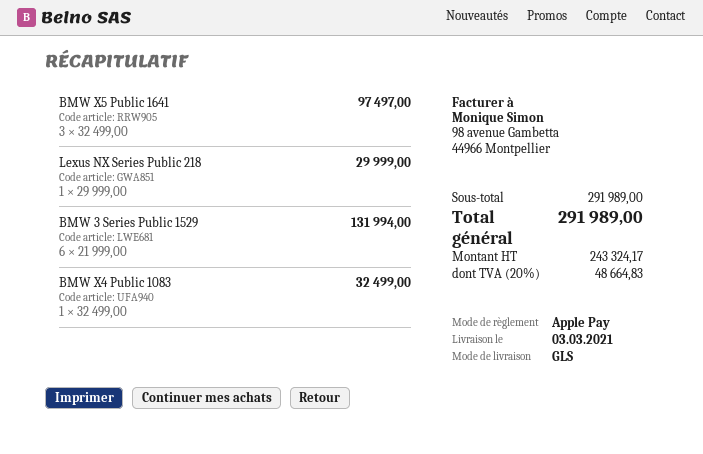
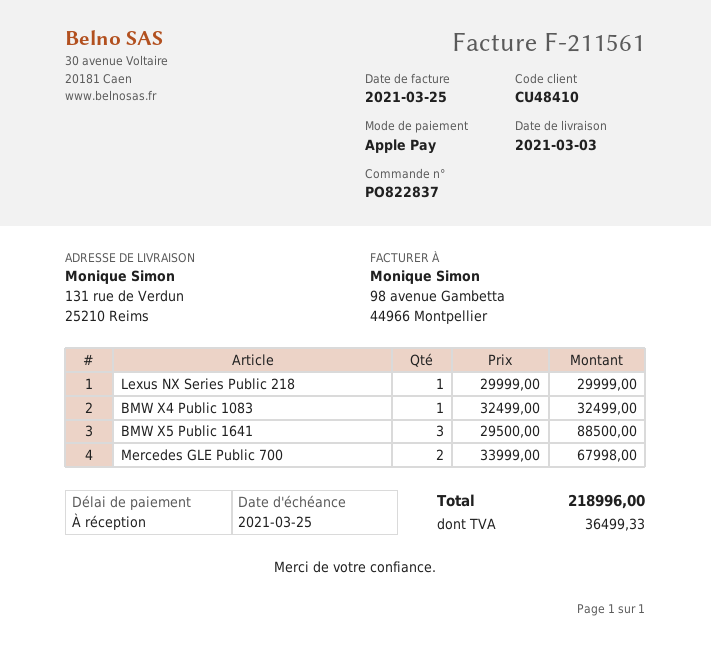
BMW X5 Public 1641: 3 x 32499.00 = 97497.00 -> 3 x 29500.00 = 88500.00
BMW 3 Series Public 1529: 6 x 21999.00 = 131994.00 -> none
Mercedes GLE Public 700: none -> 2 x 33999.00 = 67998.00
tax: 48664.83 -> 36499.33
total: 291989.00 -> 218996.00

